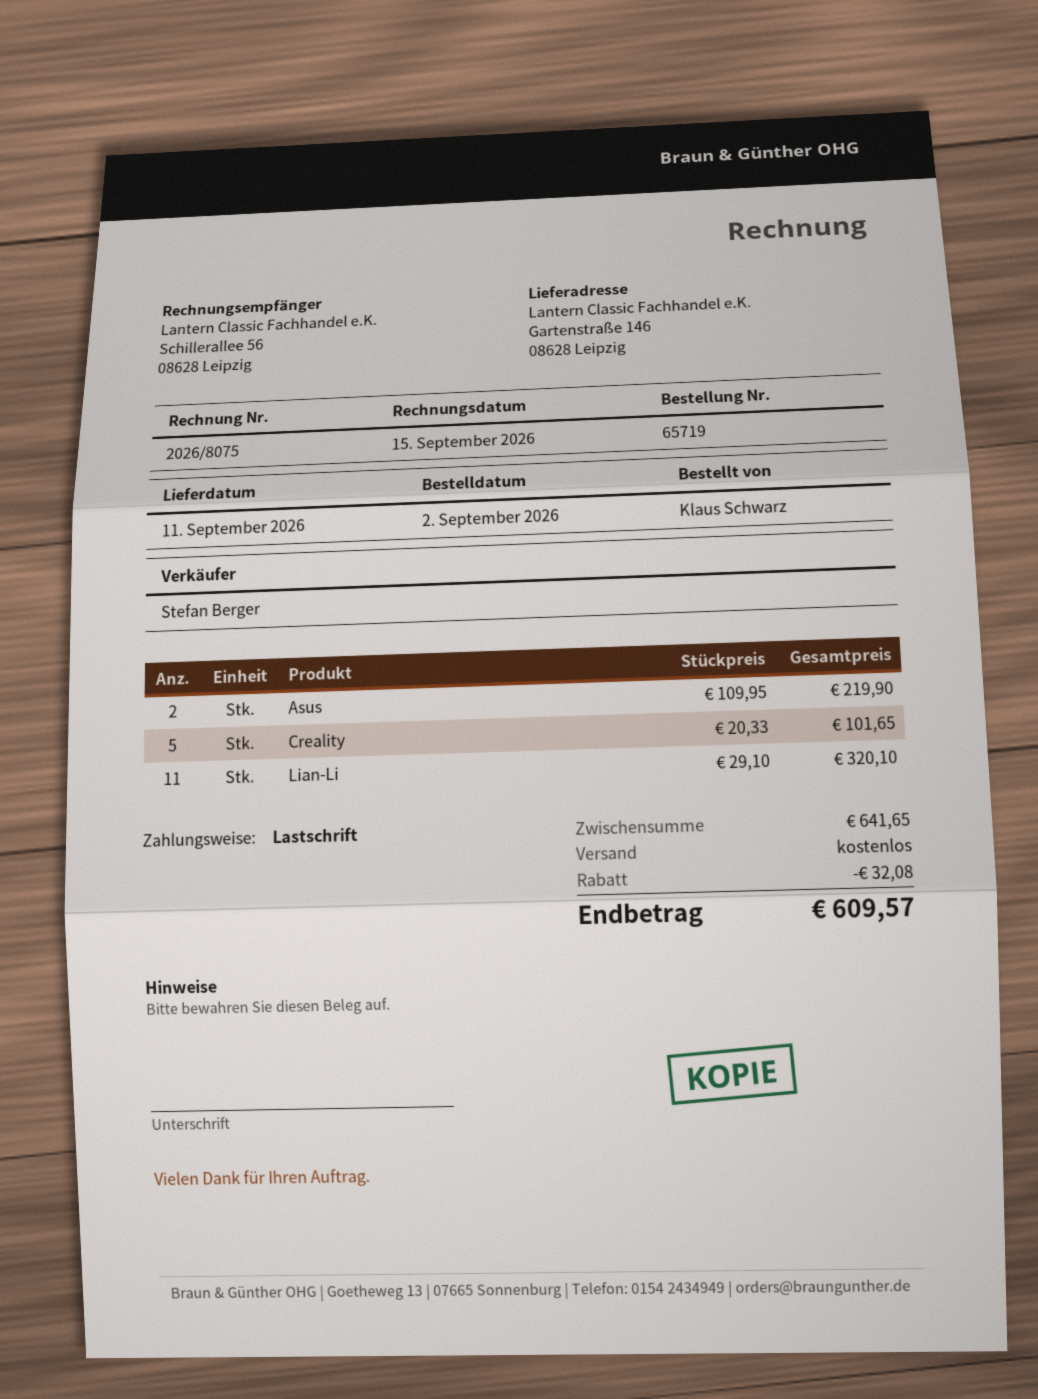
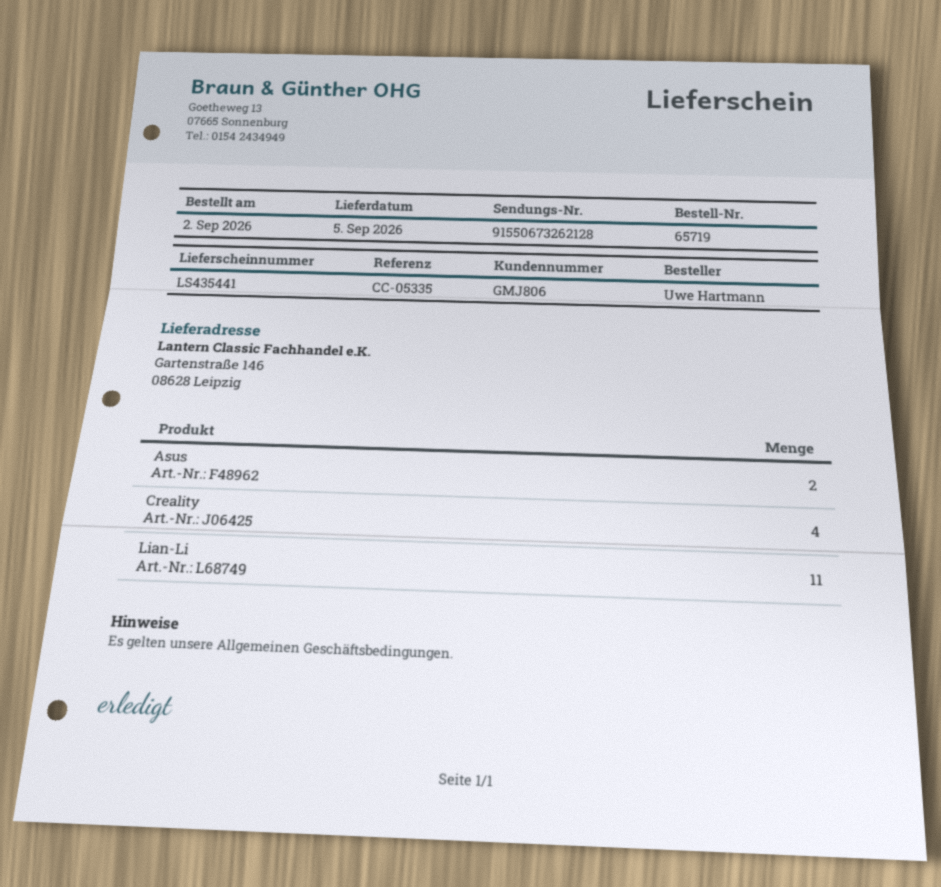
delivery date: 2026-09-11 -> 2026-09-05
ordered by: Klaus Schwarz -> Uwe Hartmann
Creality: 5 -> 4

